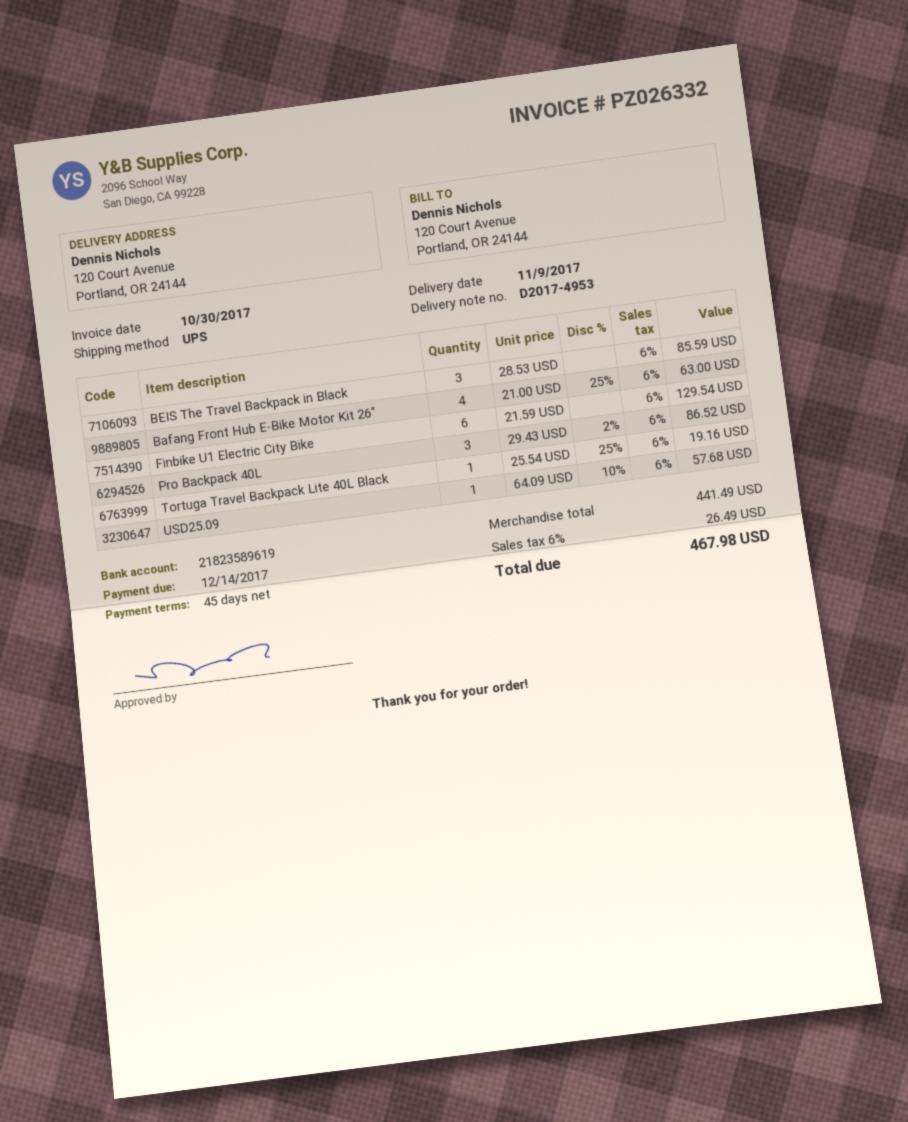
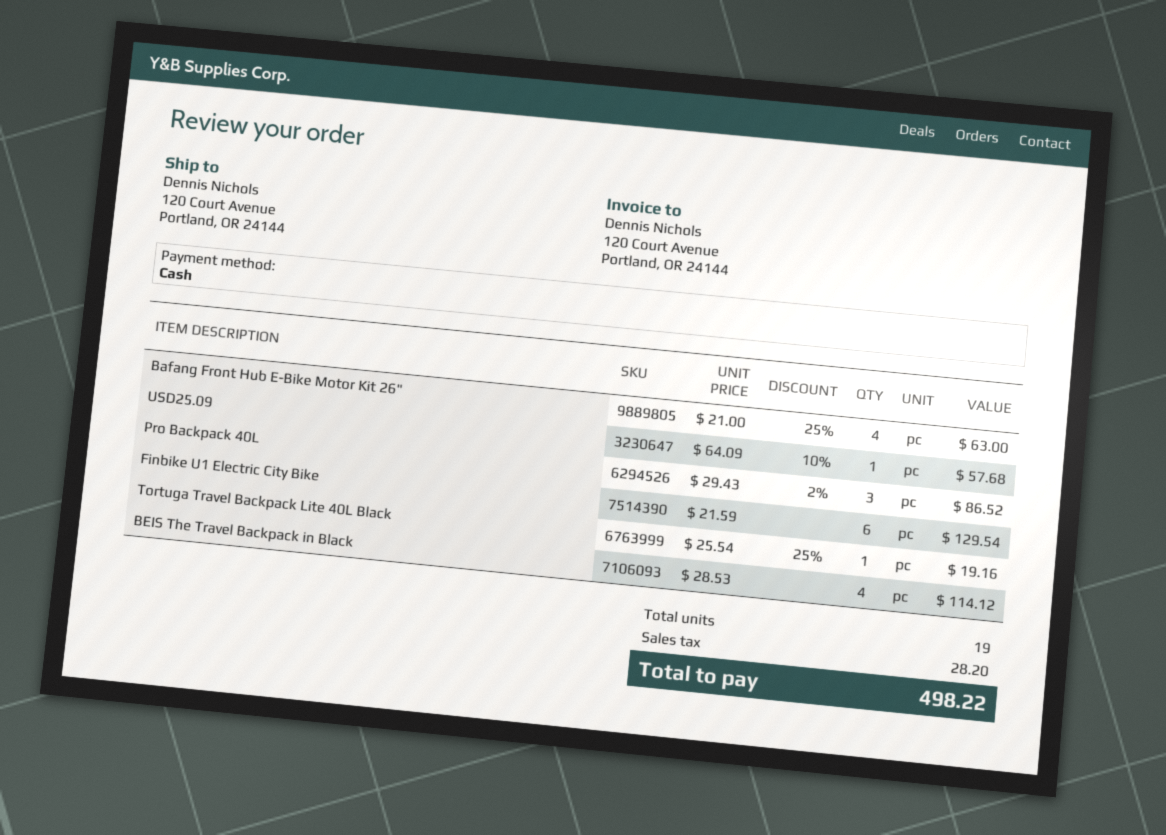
BEIS The Travel Backpack in Black: 3 x 28.53 = 85.59 -> 4 x 28.53 = 114.12
tax: 26.49 -> 28.20
total: 467.98 -> 498.22

